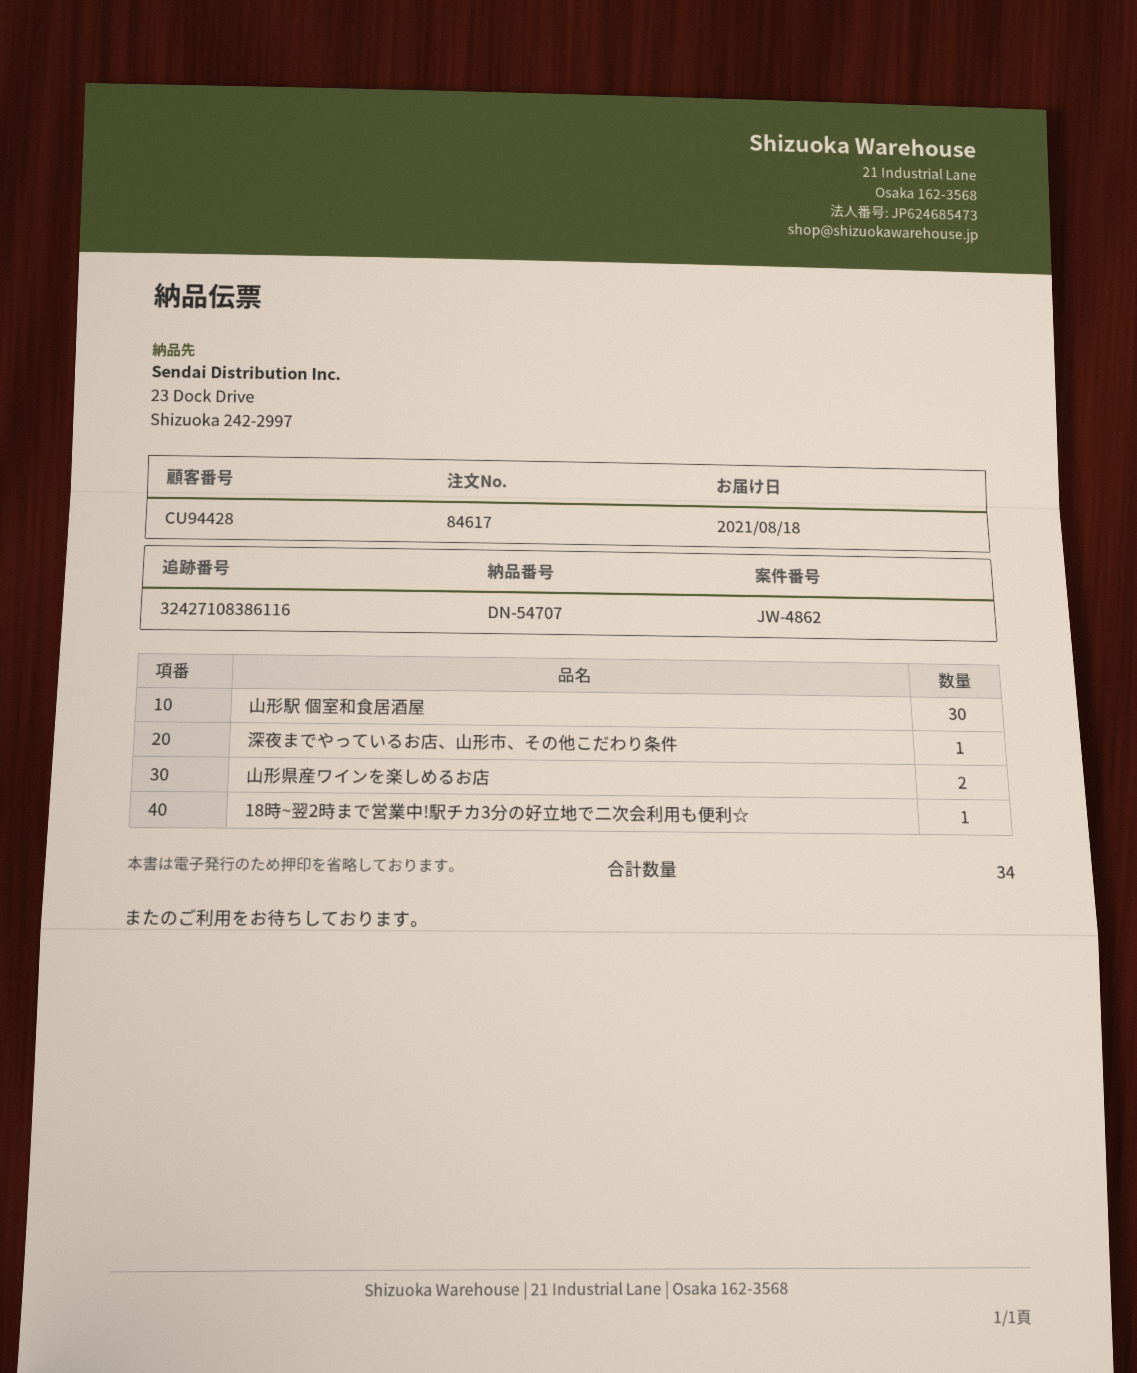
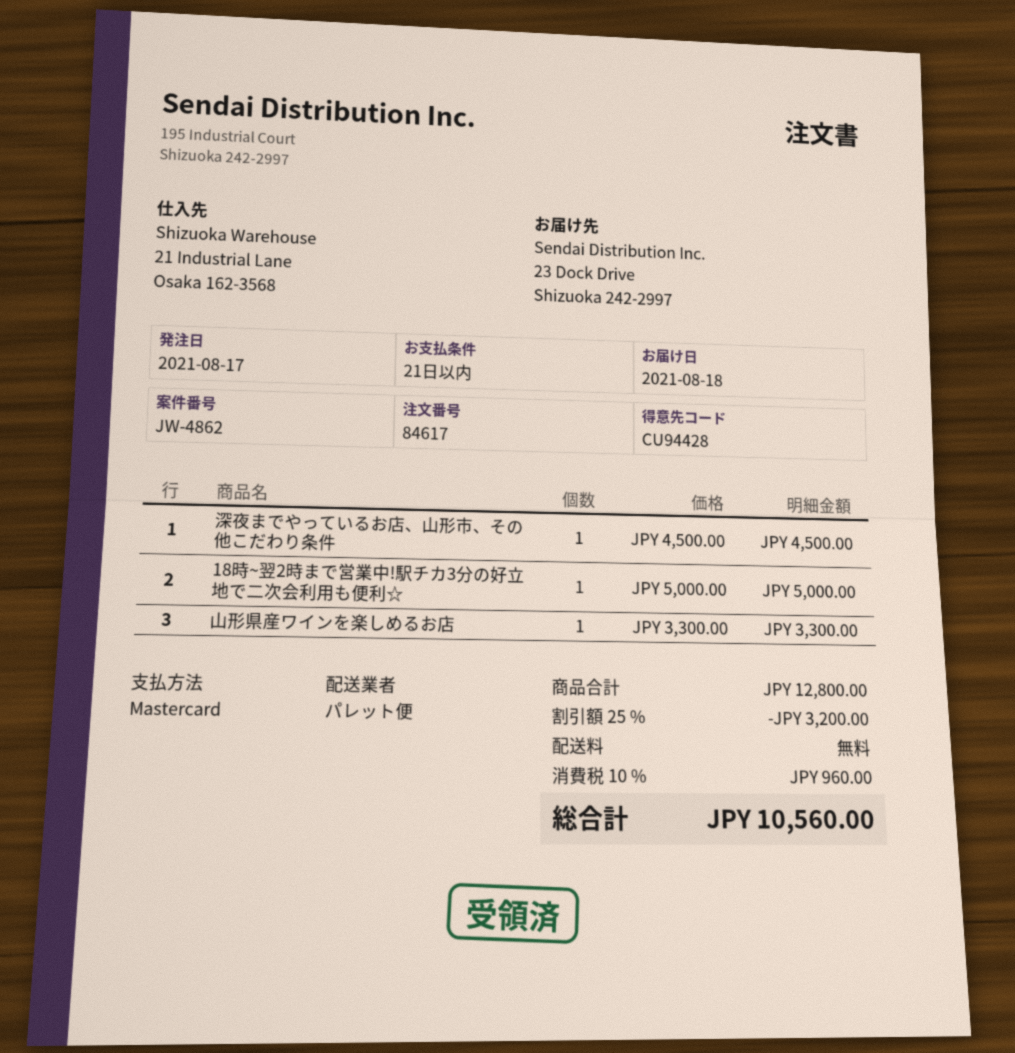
山形駅 個室和食居酒屋: 30 -> none
山形県産ワインを楽しめるお店: 2 -> 1

